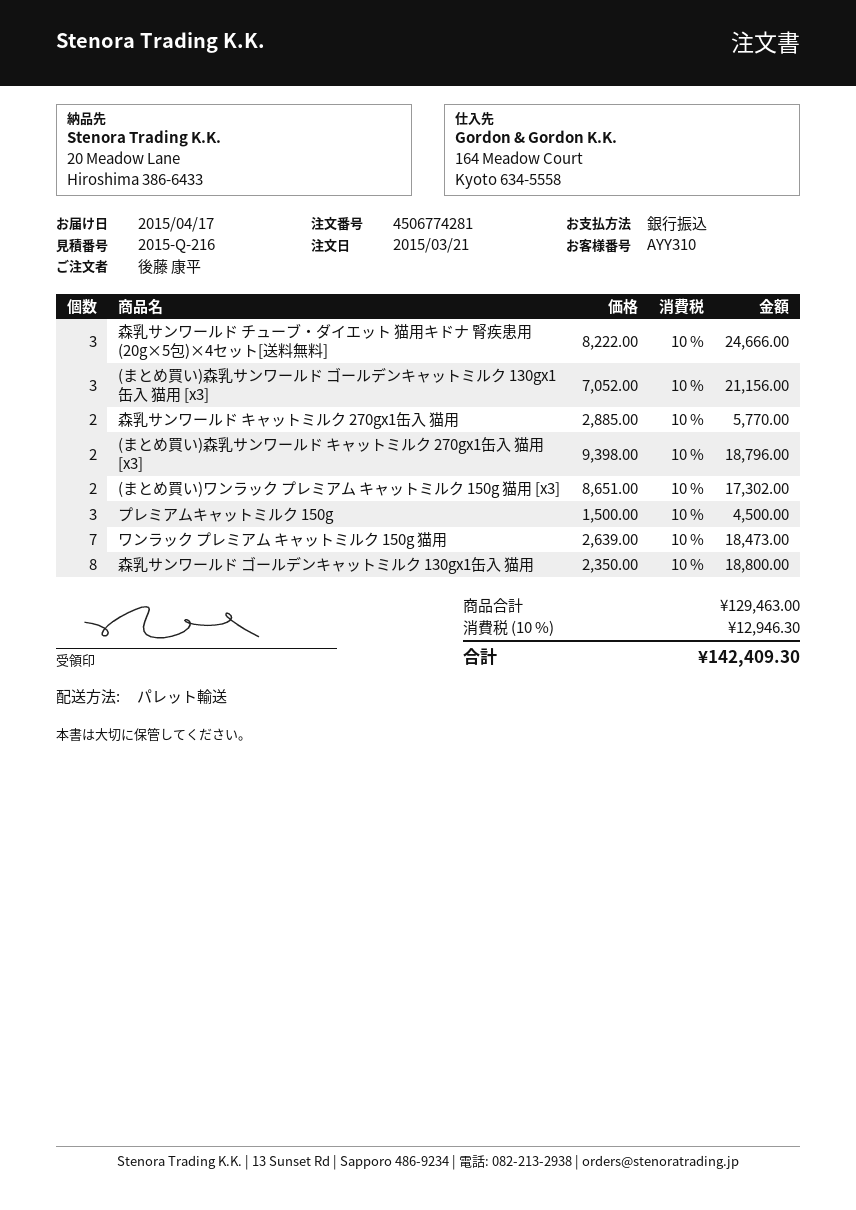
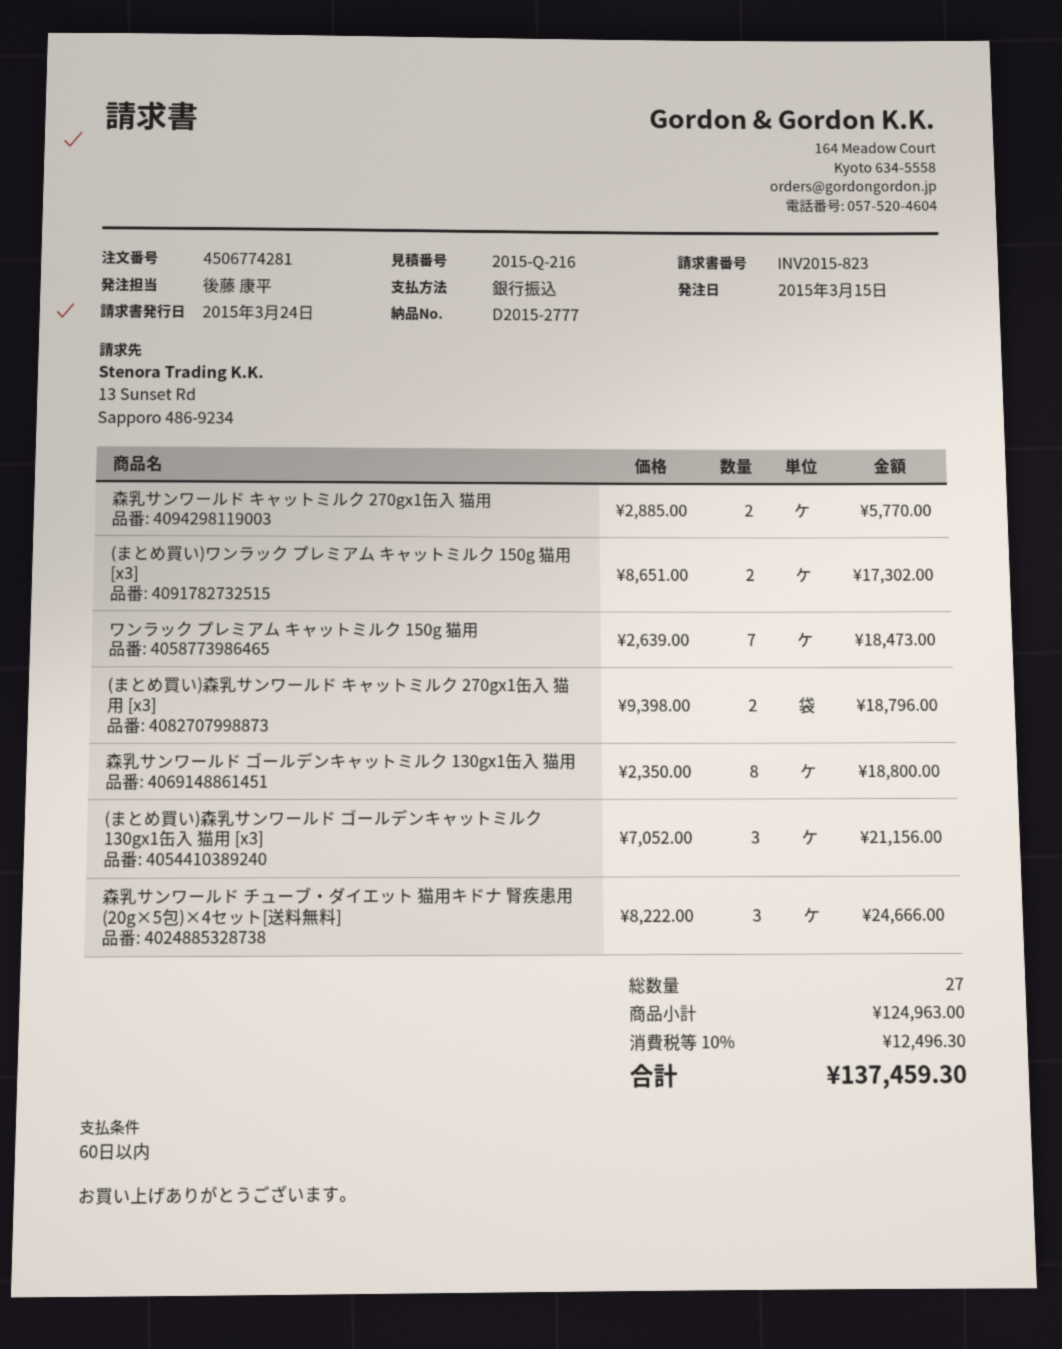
order date: 2015-03-21 -> 2015-03-15
プレミアムキャットミルク 150g: 3 x 1500.00 = 4500.00 -> none
subtotal: 129463.00 -> 124963.00
tax: 10% = 12946.30 -> 10% = 12496.30
total: 142409.30 -> 137459.30

